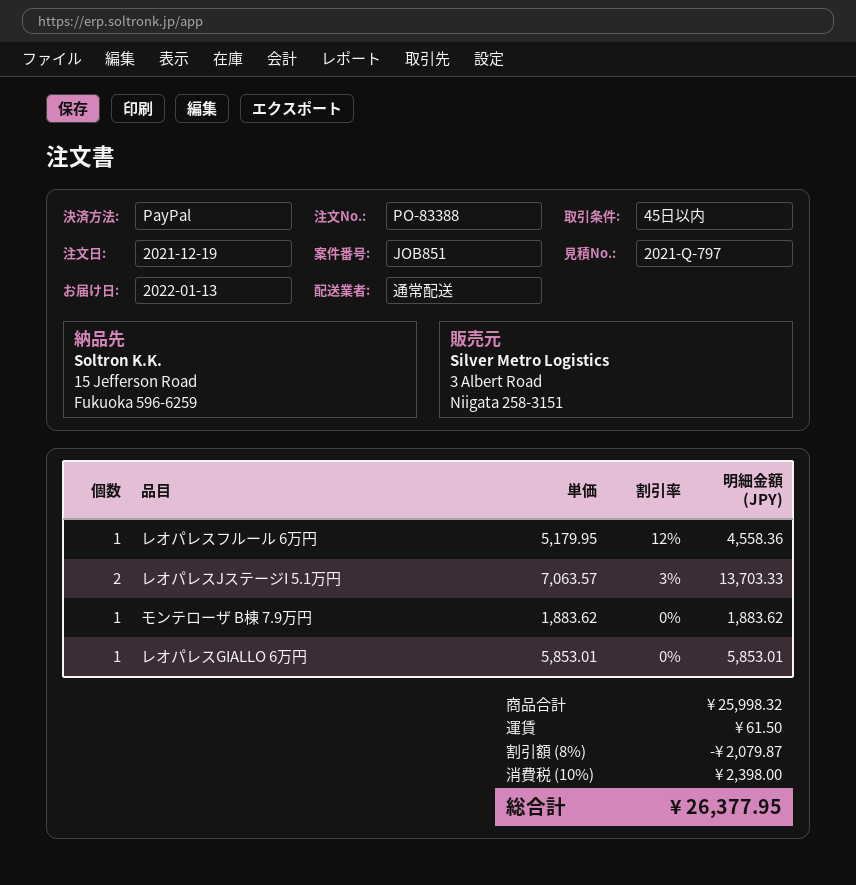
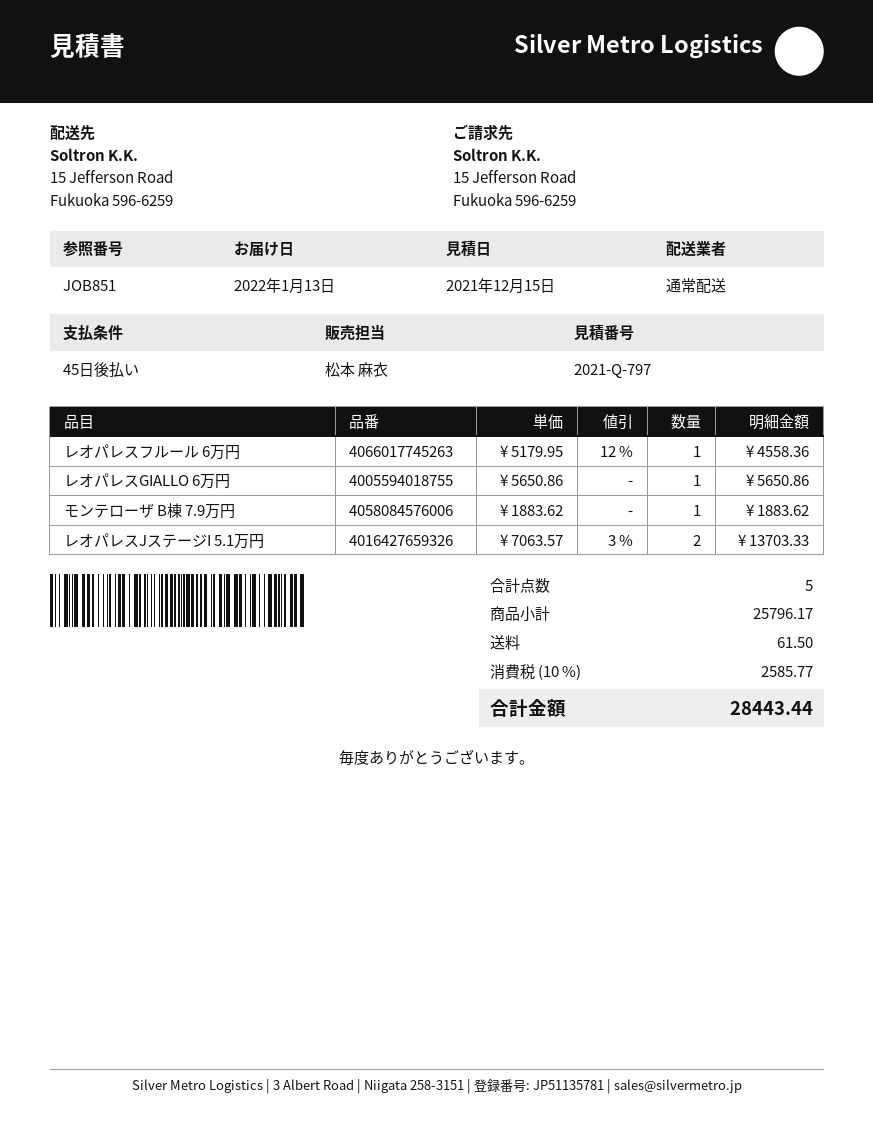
レオパレスGIALLO 6万円: 1 x 5853.01 = 5853.01 -> 1 x 5650.86 = 5650.86
subtotal: 25998.32 -> 25796.17
discount: 8% = 2079.87 -> none
tax: 10% = 2398.00 -> 10% = 2585.77
total: 26377.95 -> 28443.44

